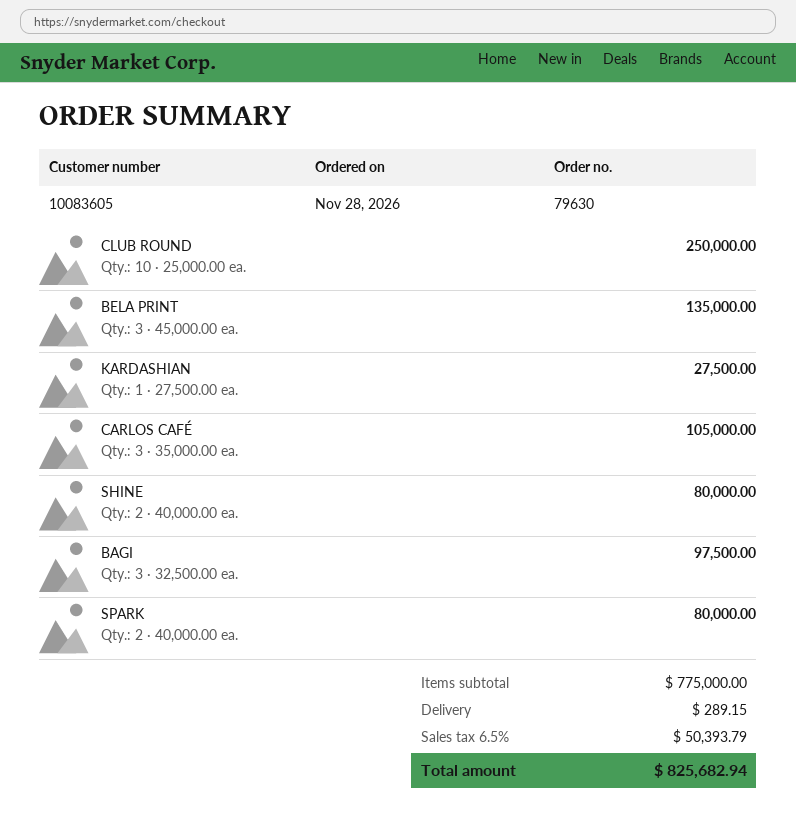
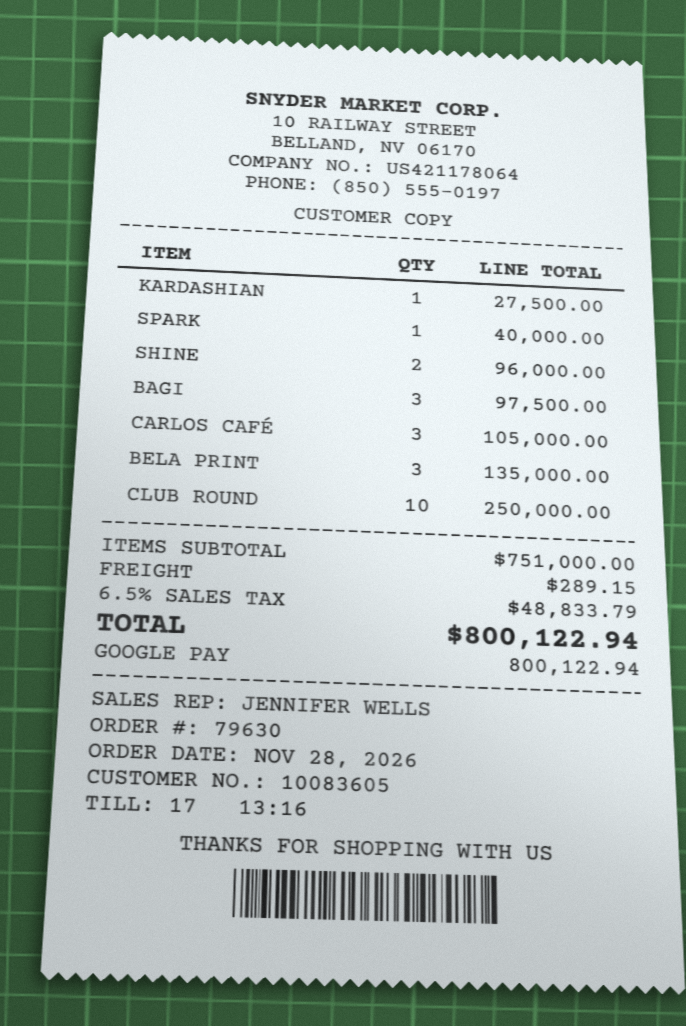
SHINE: 2 for 80000.00 -> 2 for 96000.00
SPARK: 2 for 80000.00 -> 1 for 40000.00
subtotal: 775000.00 -> 751000.00
tax: 6.5% = 50393.79 -> 6.5% = 48833.79
total: 825682.94 -> 800122.94

